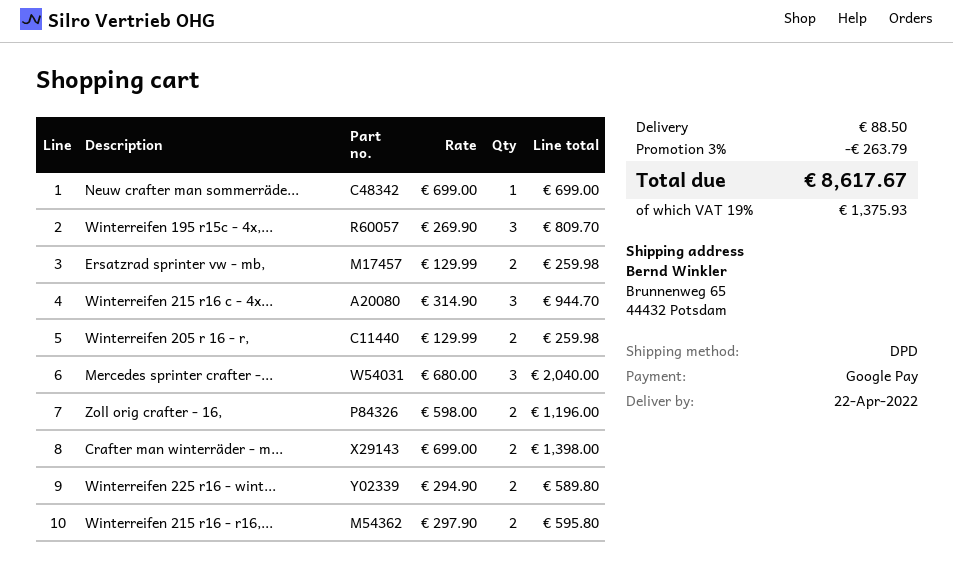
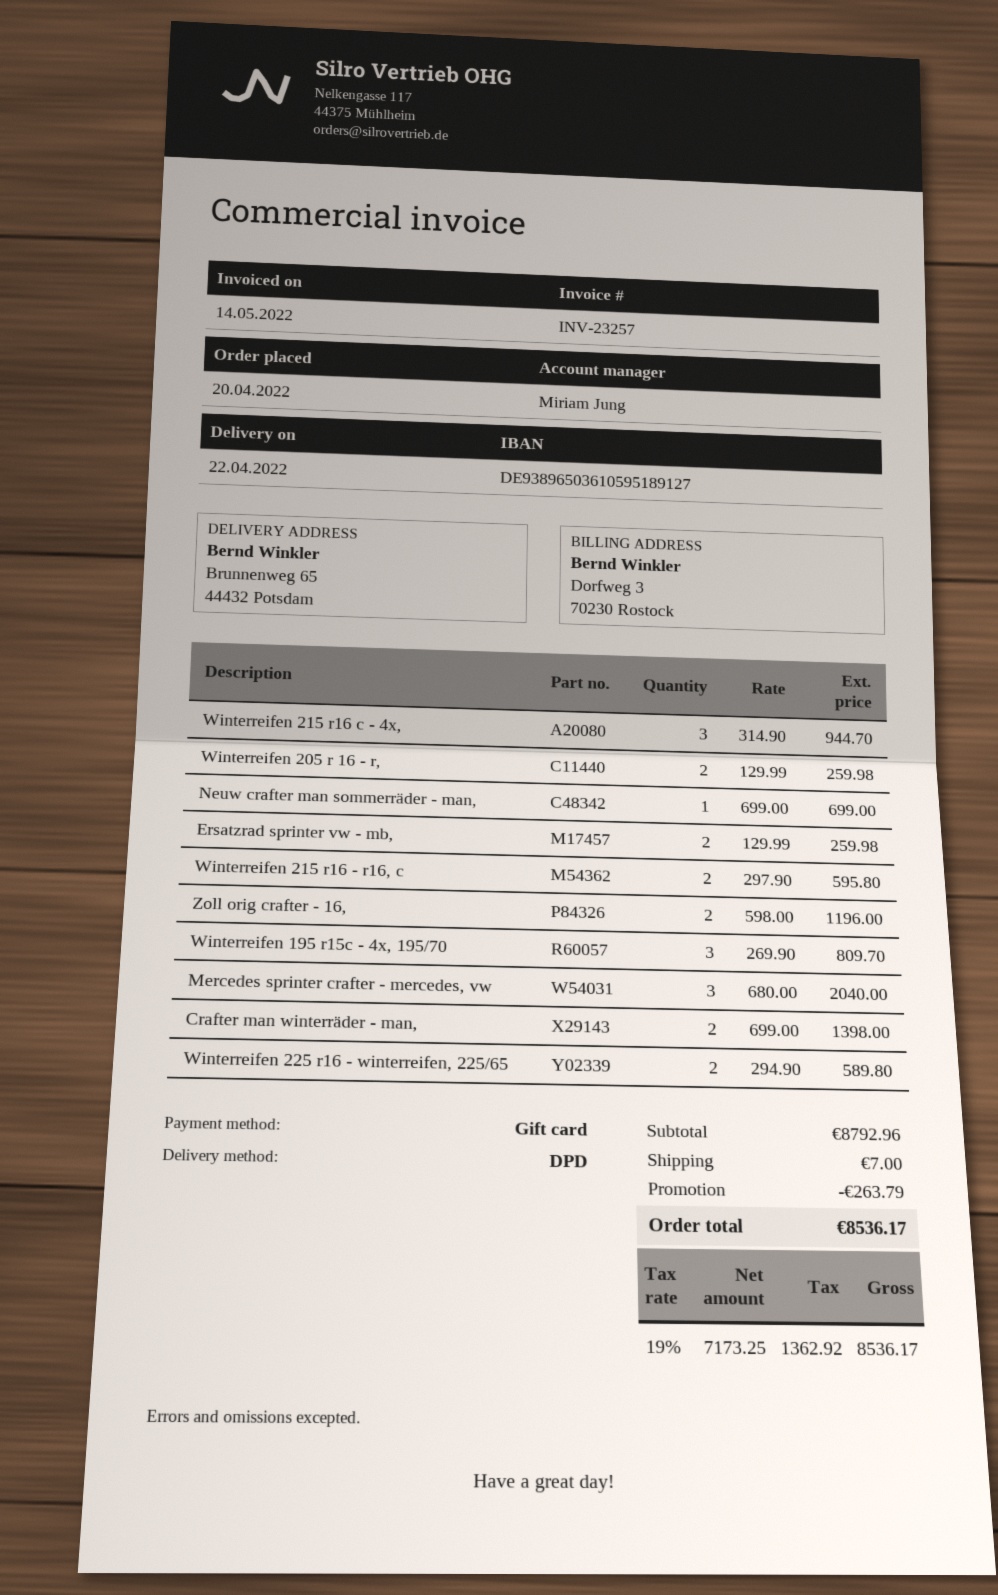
payment method: Google Pay -> gift card
shipping: 88.50 -> 7.00
tax: 19% = 1375.93 -> 19% = 1362.92
total: 8617.67 -> 8536.17

